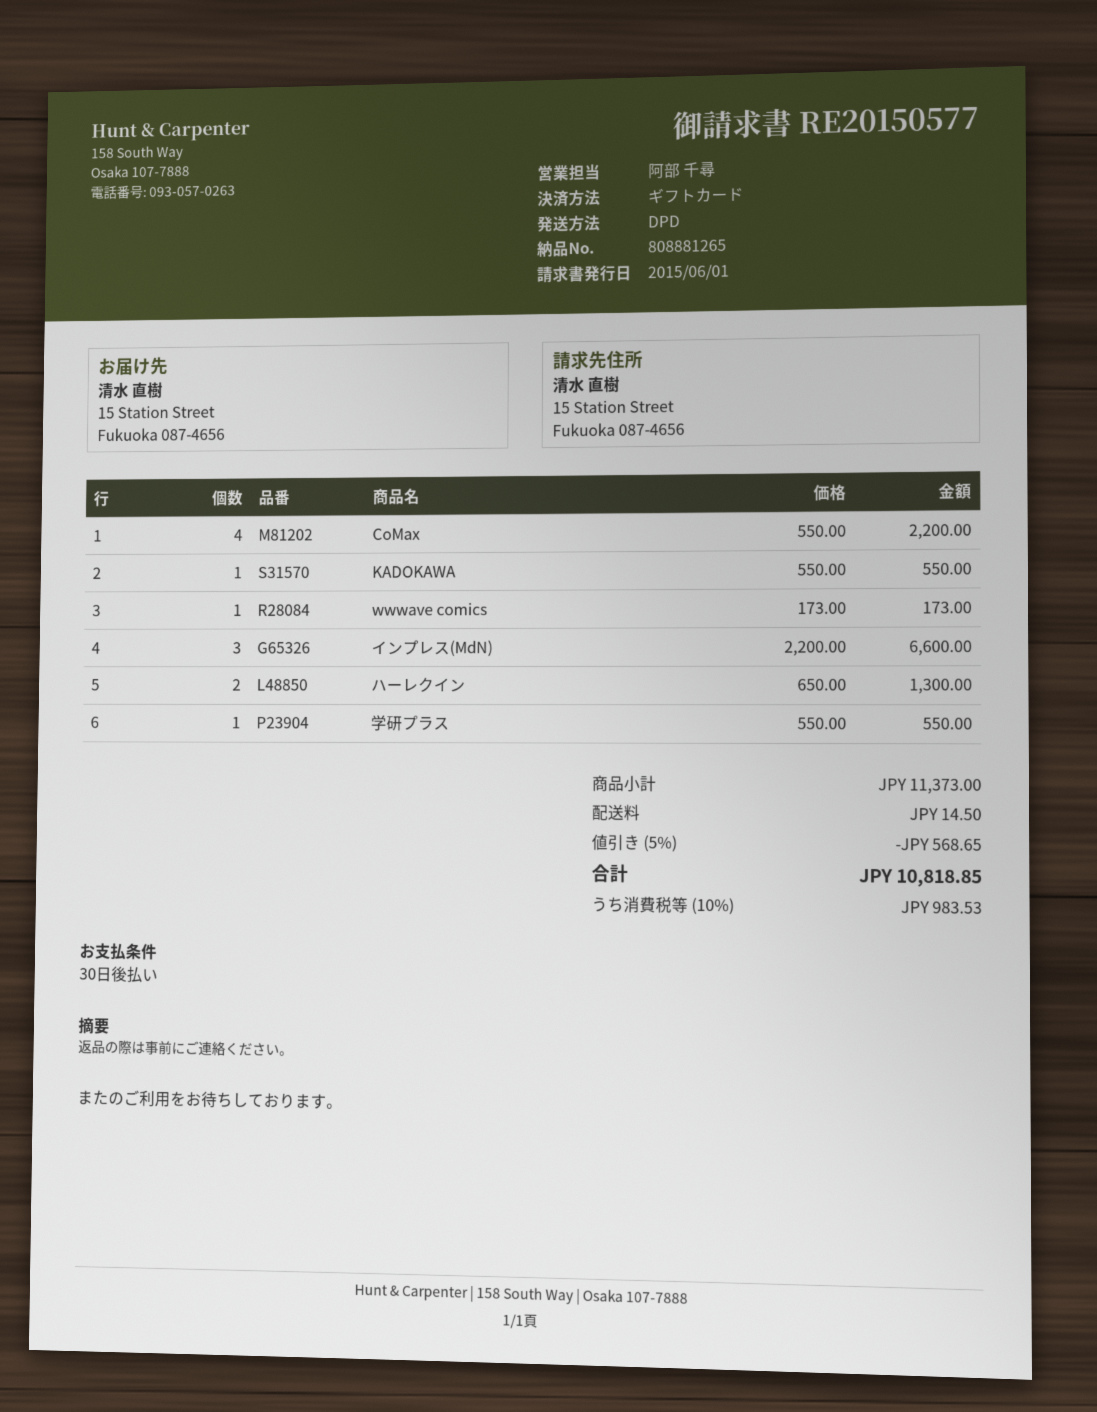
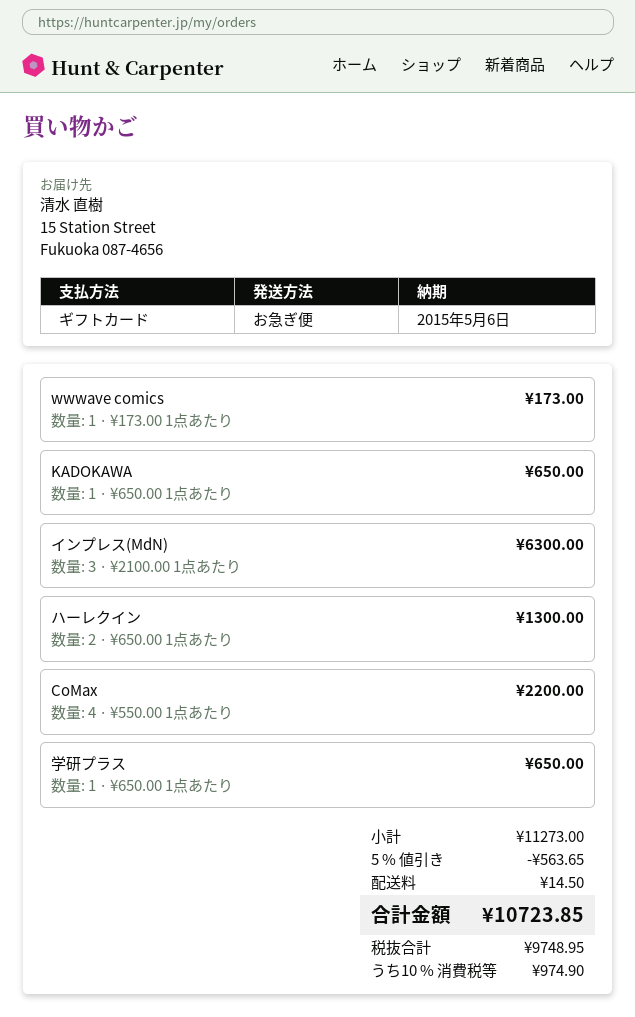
shipping method: DPD -> express
KADOKAWA: 1 x 550.00 = 550.00 -> 1 x 650.00 = 650.00
インプレス(MdN): 3 x 2200.00 = 6600.00 -> 3 x 2100.00 = 6300.00
学研プラス: 1 x 550.00 = 550.00 -> 1 x 650.00 = 650.00
subtotal: 11373.00 -> 11273.00
discount: 5% = 568.65 -> 5% = 563.65
tax: 10% = 983.53 -> 10% = 974.90
total: 10818.85 -> 10723.85

